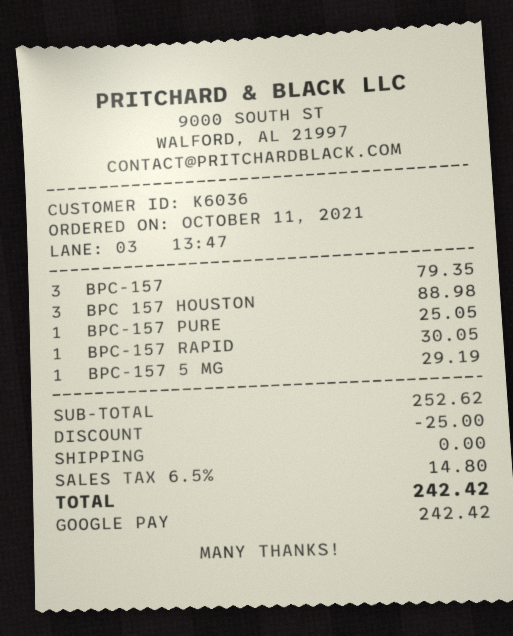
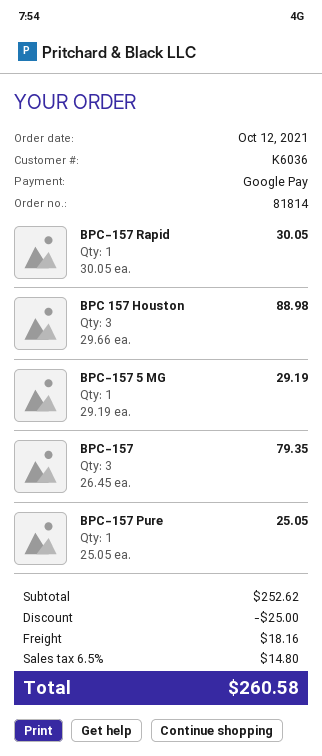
order date: 2021-10-11 -> 2021-10-12
shipping: 0.00 -> 18.16
total: 242.42 -> 260.58

